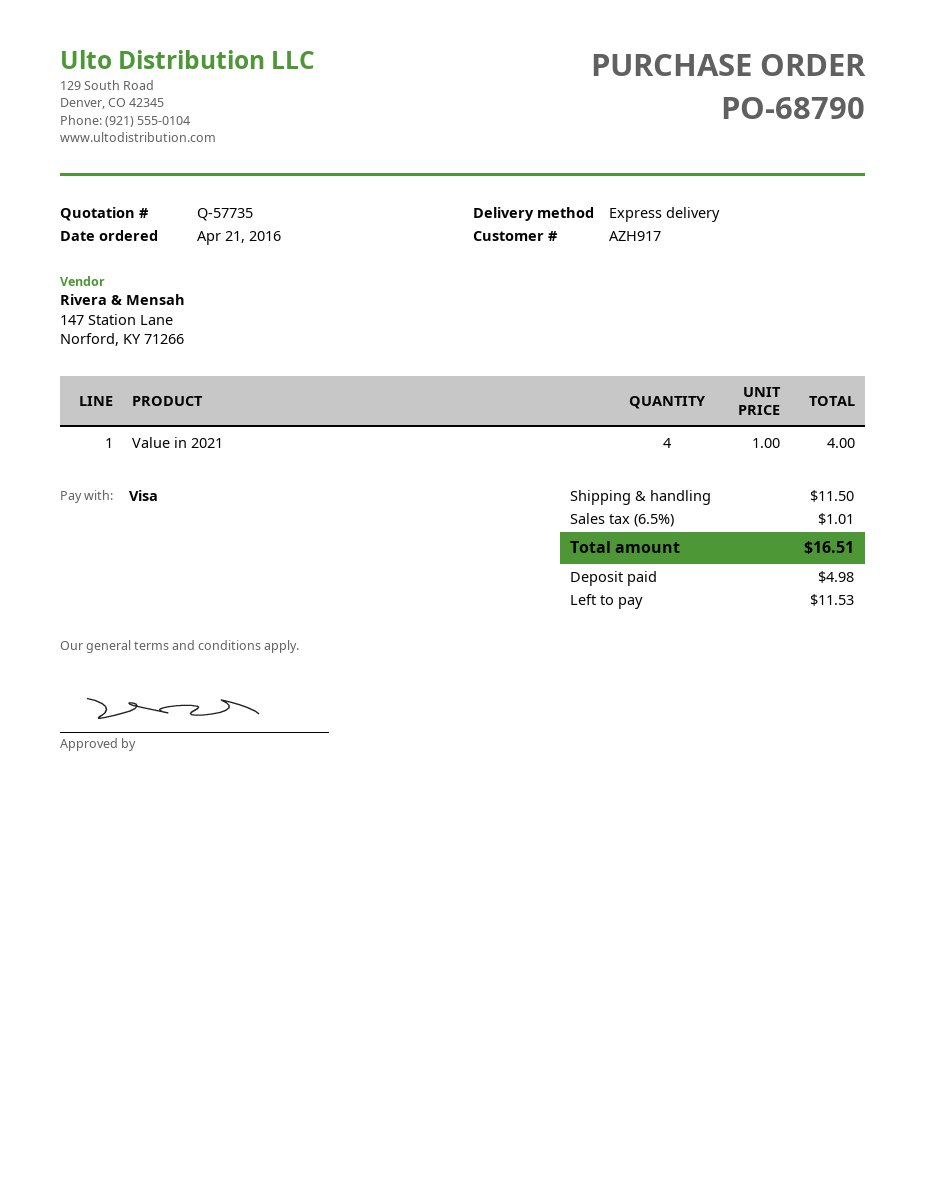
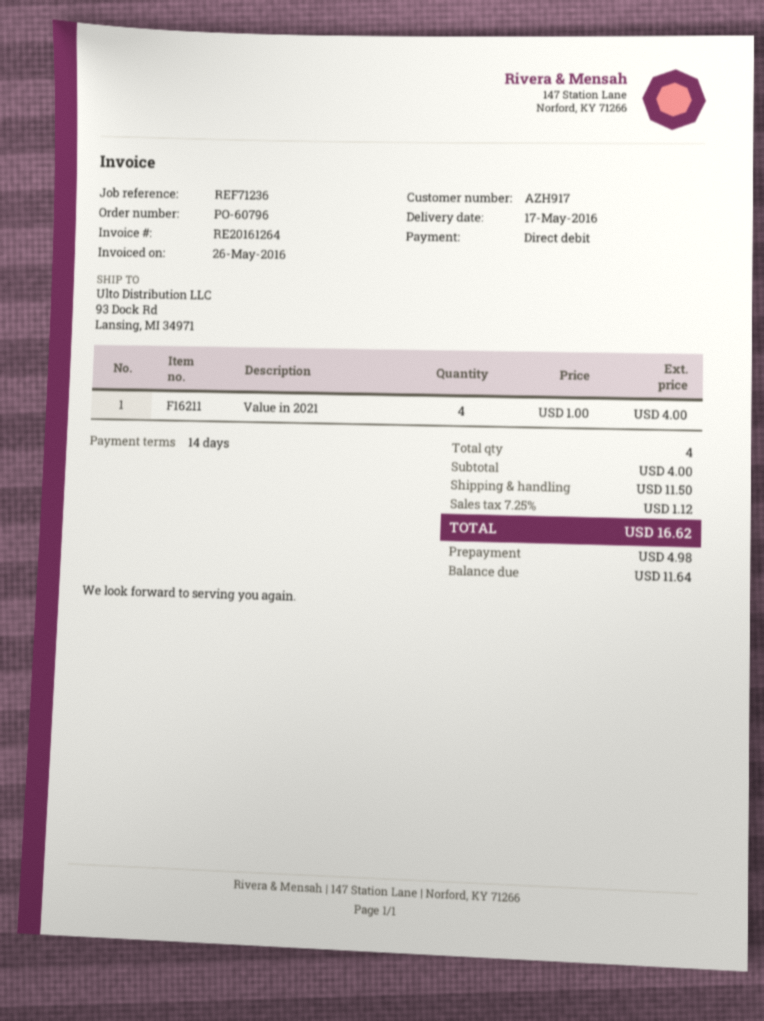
order number: PO-68790 -> PO-60796
payment method: Visa -> direct debit
tax: 6.5% = 1.01 -> 7.25% = 1.12
total: 16.51 -> 16.62
balance: 11.53 -> 11.64

